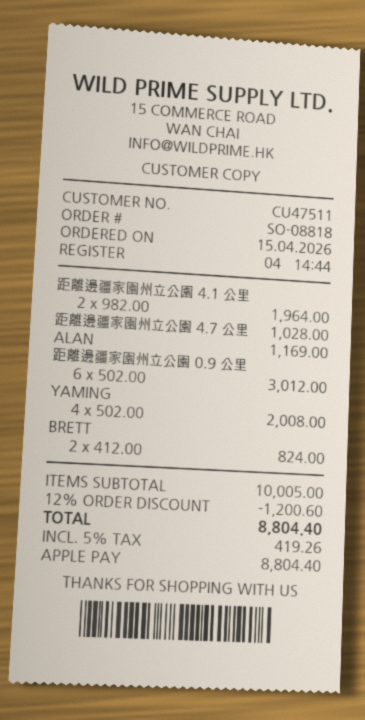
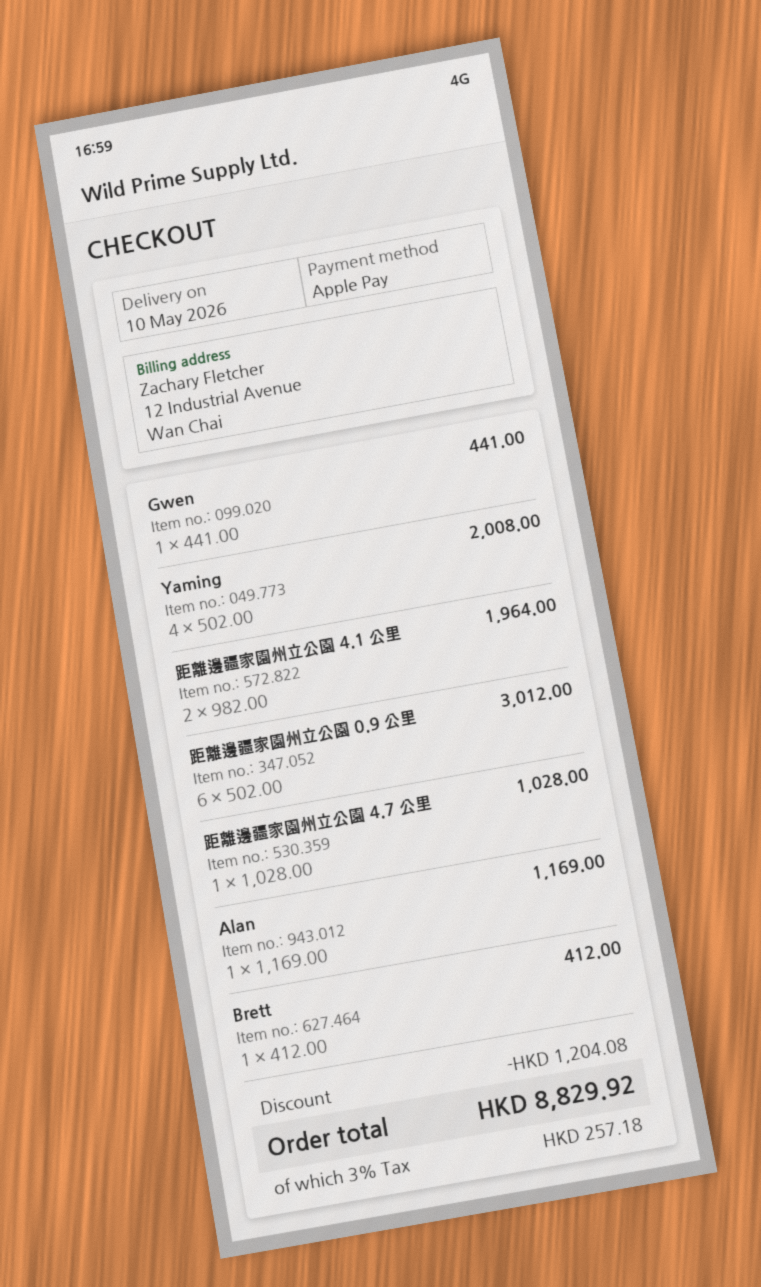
BRETT: 2 x 412.00 = 824.00 -> 1 x 412.00 = 412.00
Gwen: none -> 1 x 441.00 = 441.00
discount: 1200.60 -> 1204.08
tax: 5% = 419.26 -> 3% = 257.18
total: 8804.40 -> 8829.92

